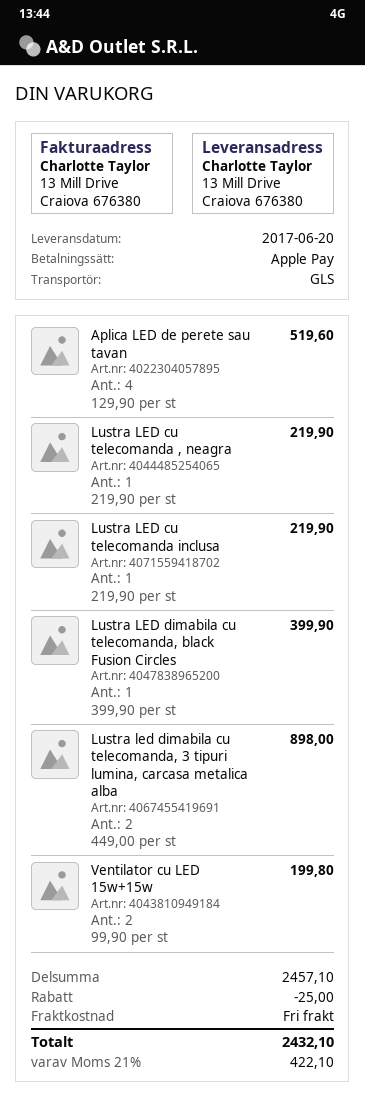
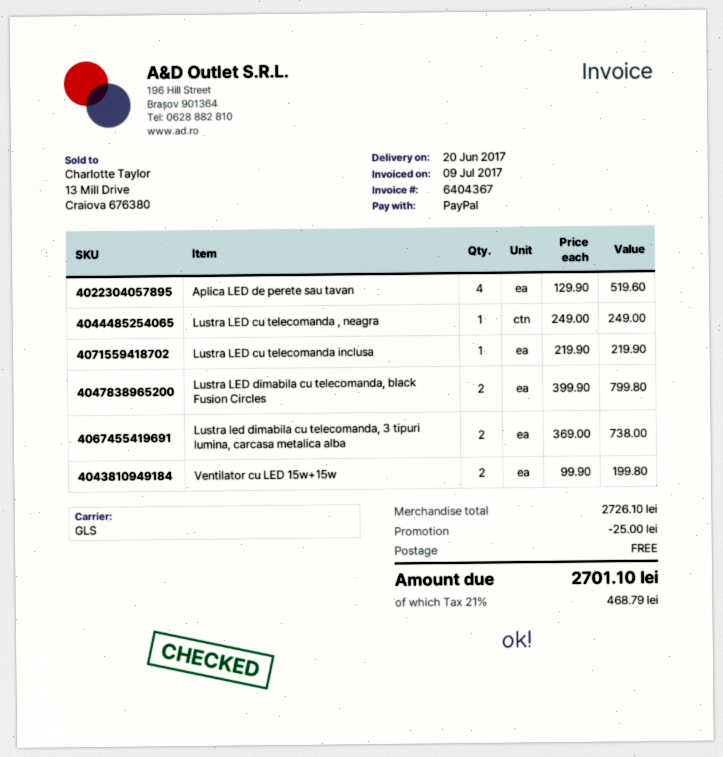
payment method: Apple Pay -> PayPal
Lustra LED cu telecomanda , neagra: 1 x 219.90 = 219.90 -> 1 x 249.00 = 249.00
Lustra LED dimabila cu telecomanda, black Fusion Circles: 1 x 399.90 = 399.90 -> 2 x 399.90 = 799.80
Lustra led dimabila cu telecomanda, 3 tipuri lumina, carcasa metalica alba: 2 x 449.00 = 898.00 -> 2 x 369.00 = 738.00
subtotal: 2457.10 -> 2726.10
tax: 21% = 422.10 -> 21% = 468.79
total: 2432.10 -> 2701.10

